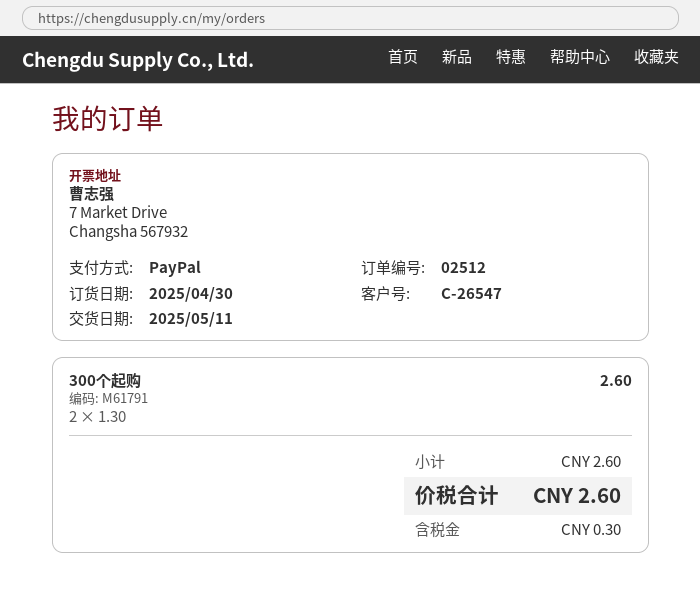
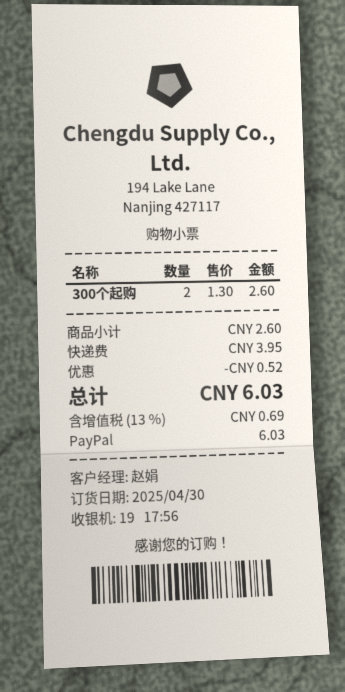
discount: none -> 0.52
shipping: none -> 3.95
tax: 0.30 -> 0.69
total: 2.60 -> 6.03

